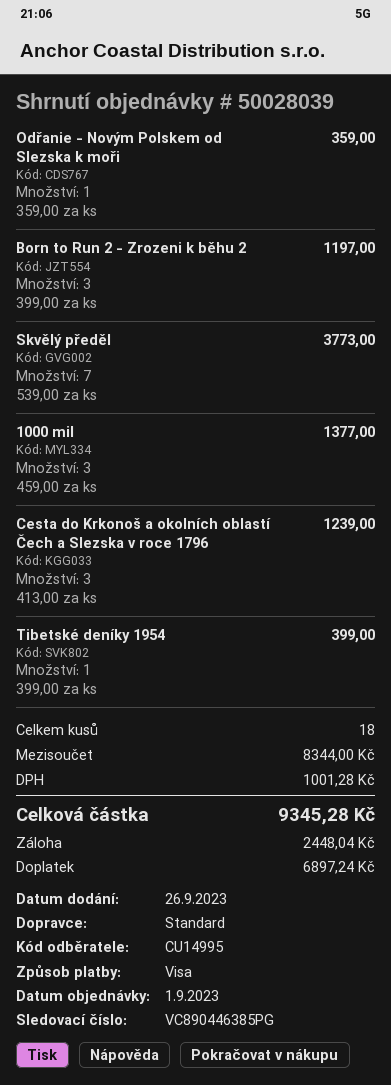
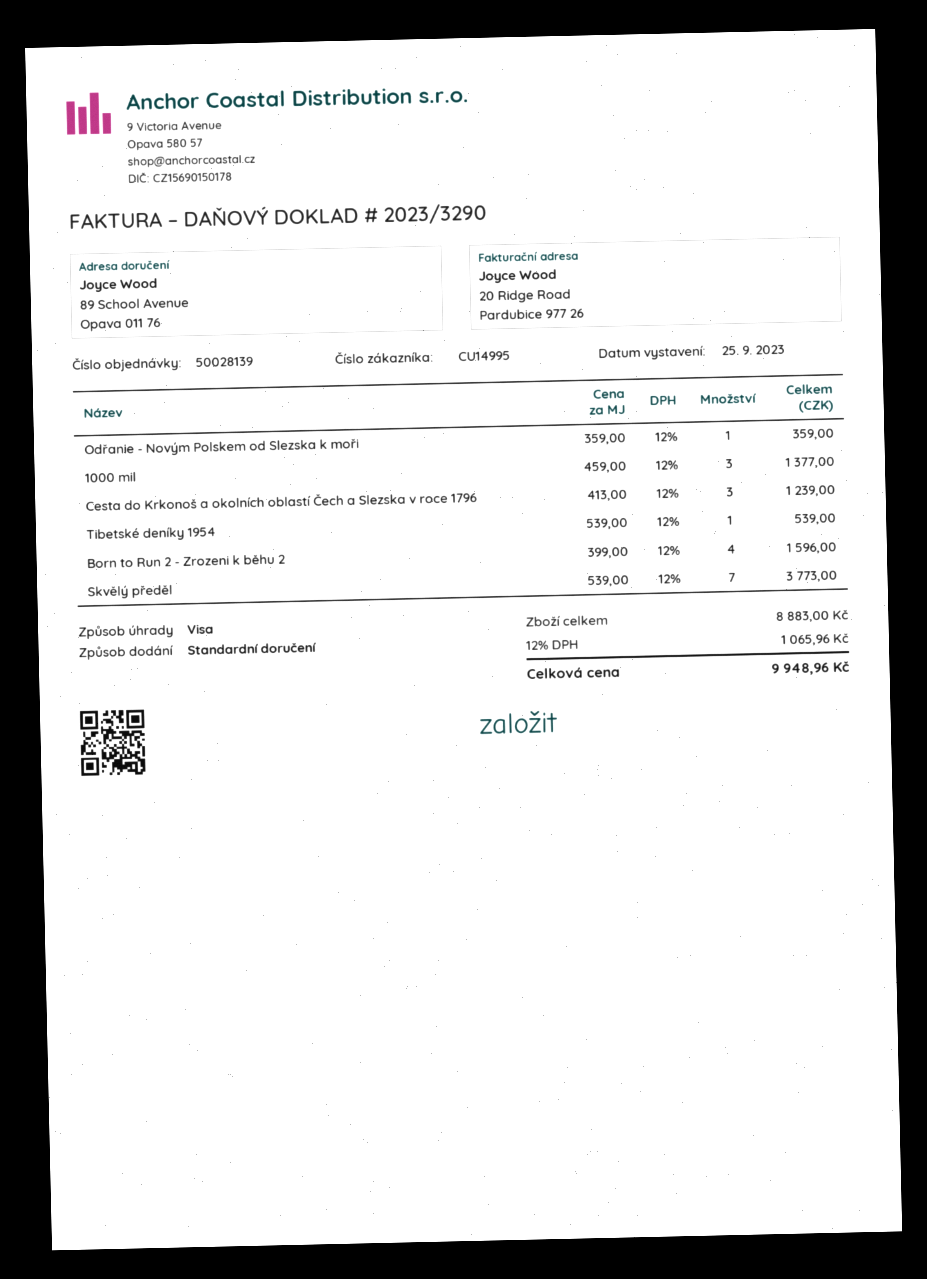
order number: 50028039 -> 50028139
Born to Run 2 - Zrozeni k běhu 2: 3 x 399.00 = 1197.00 -> 4 x 399.00 = 1596.00
Tibetské deníky 1954: 1 x 399.00 = 399.00 -> 1 x 539.00 = 539.00
subtotal: 8344.00 -> 8883.00
tax: 1001.28 -> 1065.96
total: 9345.28 -> 9948.96

